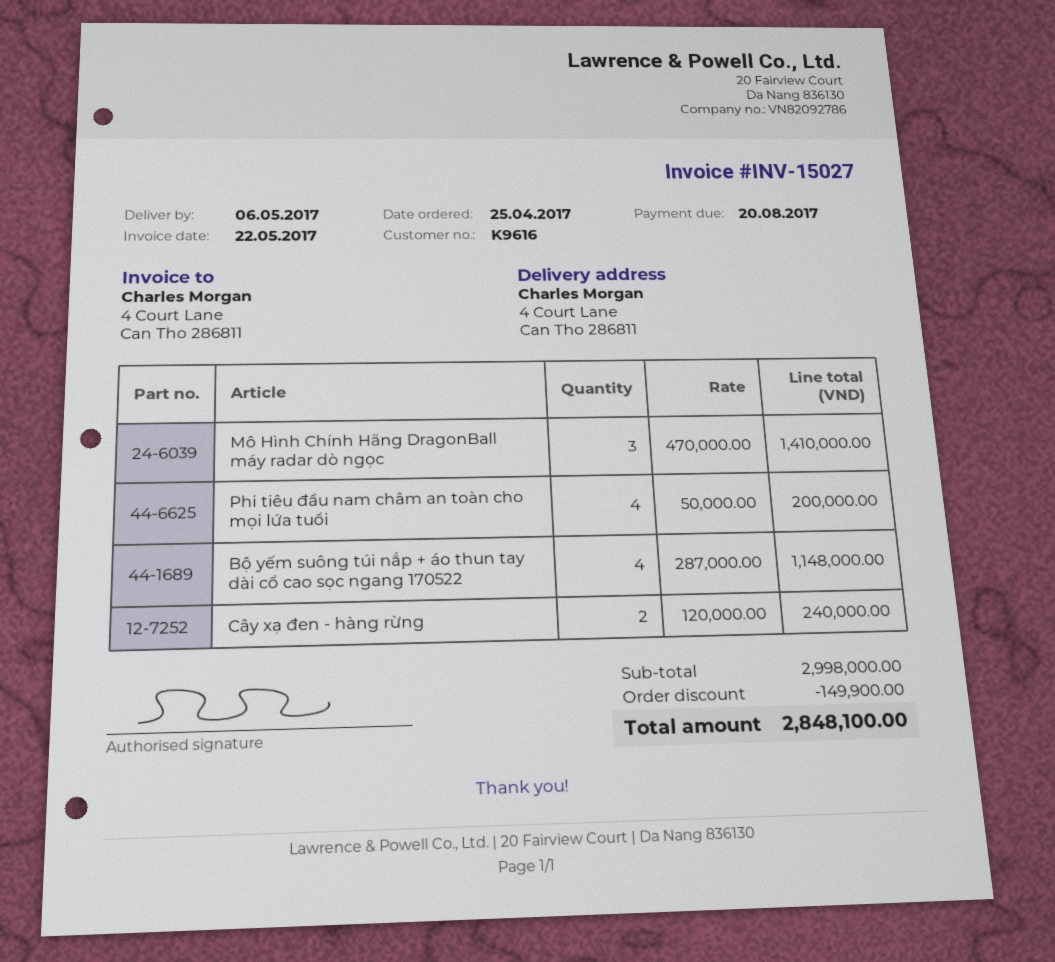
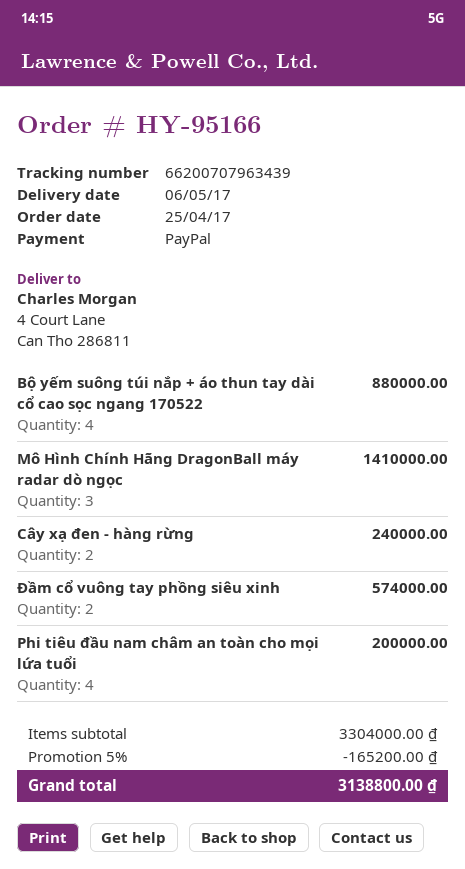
Bộ yếm suông túi nắp + áo thun tay dài cổ cao sọc ngang 170522: 4 for 1148000.00 -> 4 for 880000.00
Đầm cổ vuông tay phồng siêu xinh: none -> 2 for 574000.00
subtotal: 2998000.00 -> 3304000.00
discount: 149900.00 -> 165200.00
total: 2848100.00 -> 3138800.00

